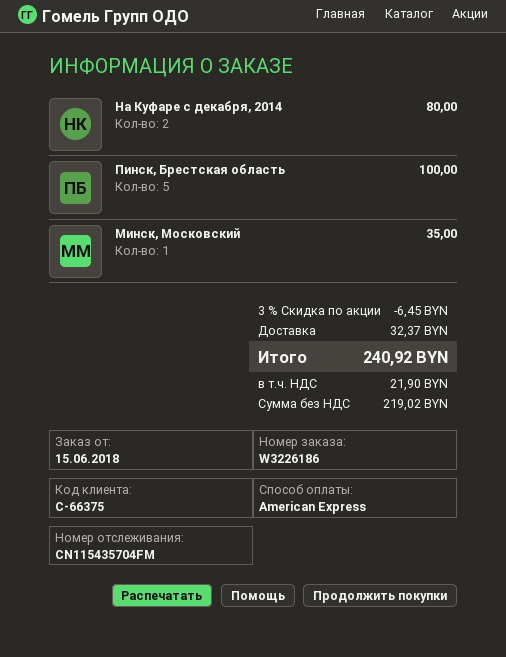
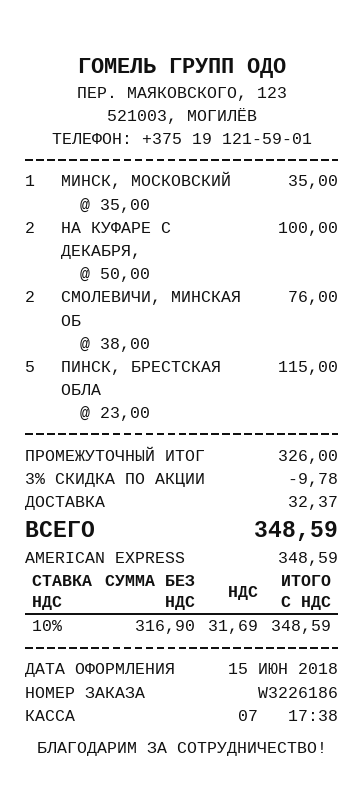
На Куфаре с декабря, 2014: 2 for 80.00 -> 2 for 100.00
Пинск, Брестская область: 5 for 100.00 -> 5 for 115.00
СМОЛЕВИЧИ, МИНСКАЯ ОБ: none -> 2 for 76.00
discount: 3% = 6.45 -> 3% = 9.78
net: 219.02 -> 316.90
tax: 21.90 -> 31.69
total: 240.92 -> 348.59

